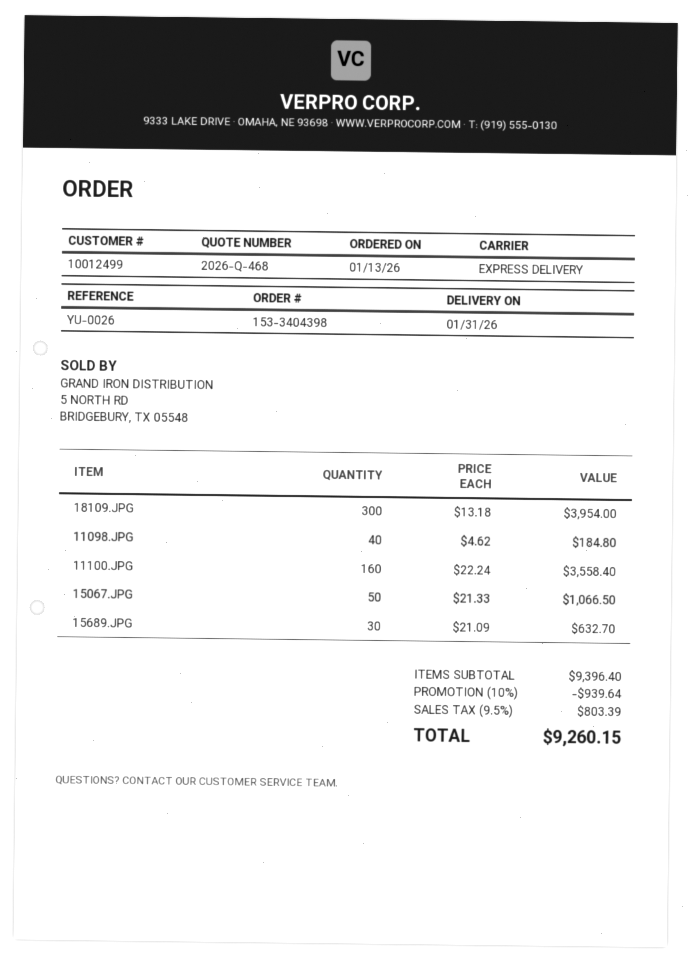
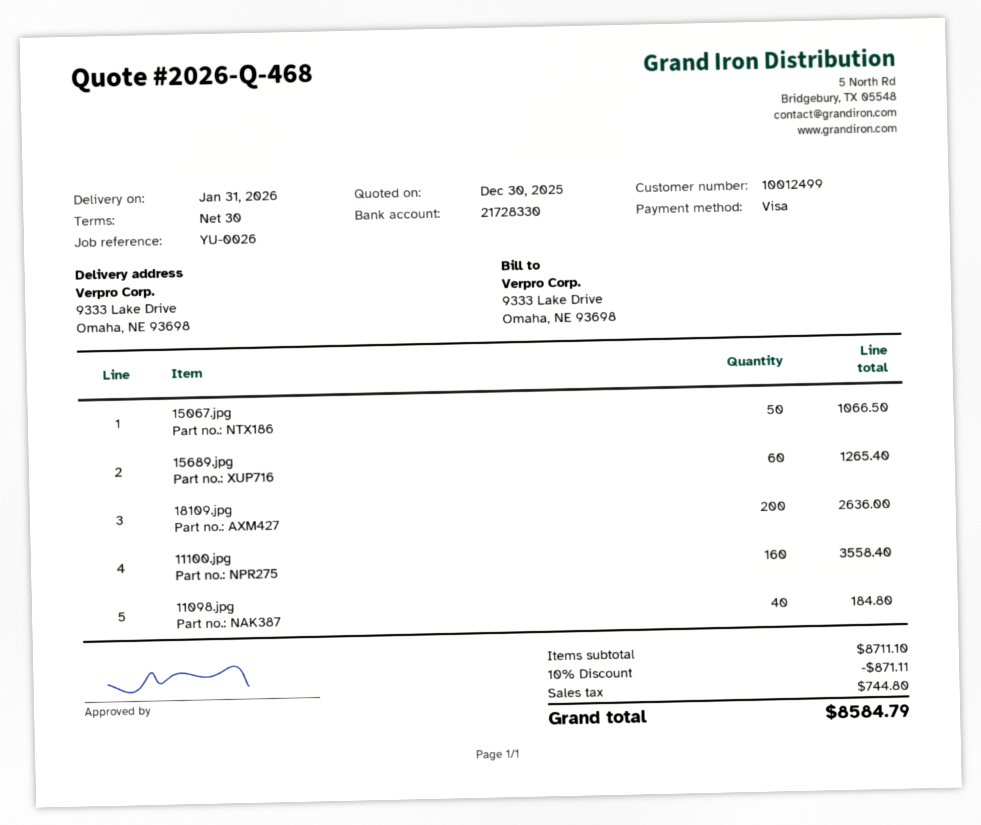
18109.JPG: 300 for 3954.00 -> 200 for 2636.00
15689.JPG: 30 for 632.70 -> 60 for 1265.40
subtotal: 9396.40 -> 8711.10
discount: 10% = 939.64 -> 10% = 871.11
tax: 803.39 -> 744.80
total: 9260.15 -> 8584.79

